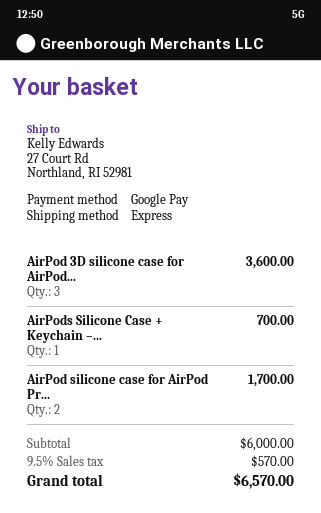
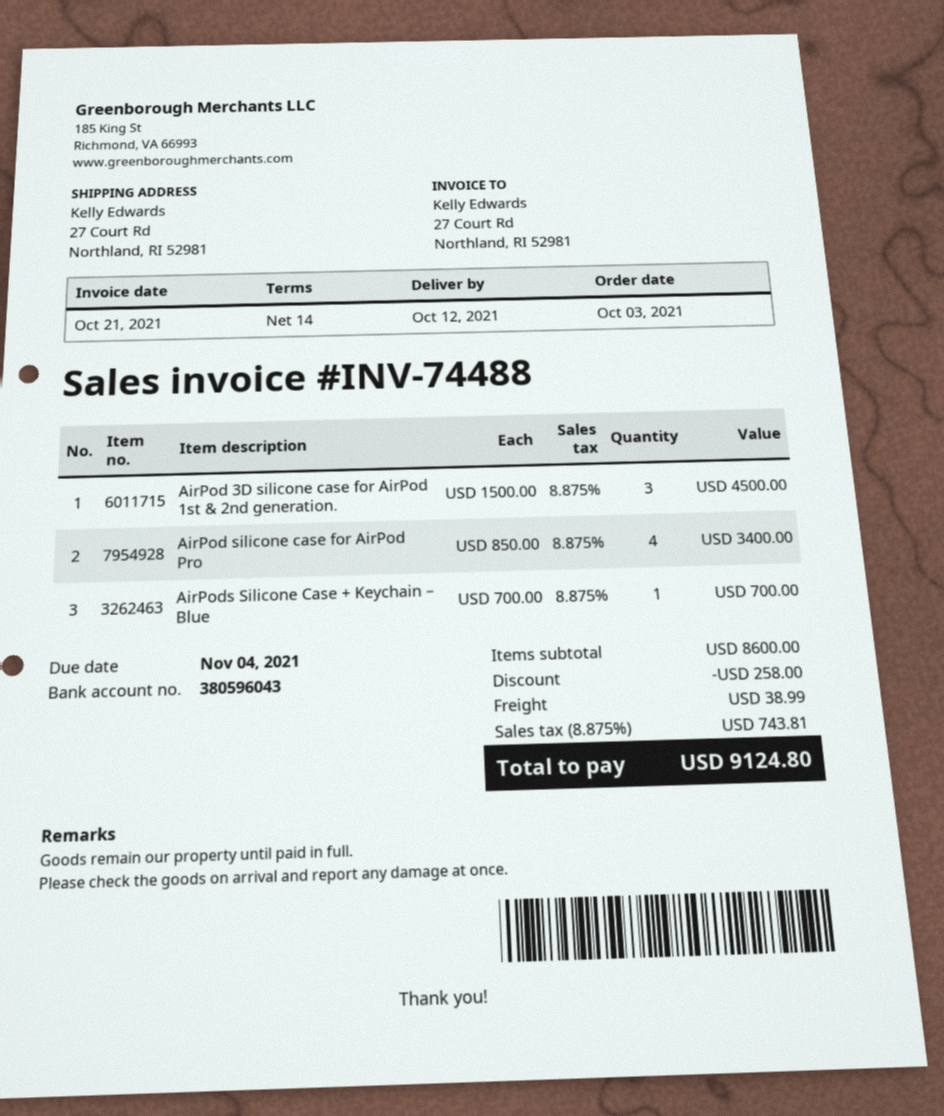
AirPod 3D silicone case for AirPod...: 3 for 3600.00 -> 3 for 4500.00
AirPod silicone case for AirPod Pr...: 2 for 1700.00 -> 4 for 3400.00
subtotal: 6000.00 -> 8600.00
discount: none -> 258.00
shipping: none -> 38.99
tax: 9.5% = 570.00 -> 8.875% = 743.81
total: 6570.00 -> 9124.80

